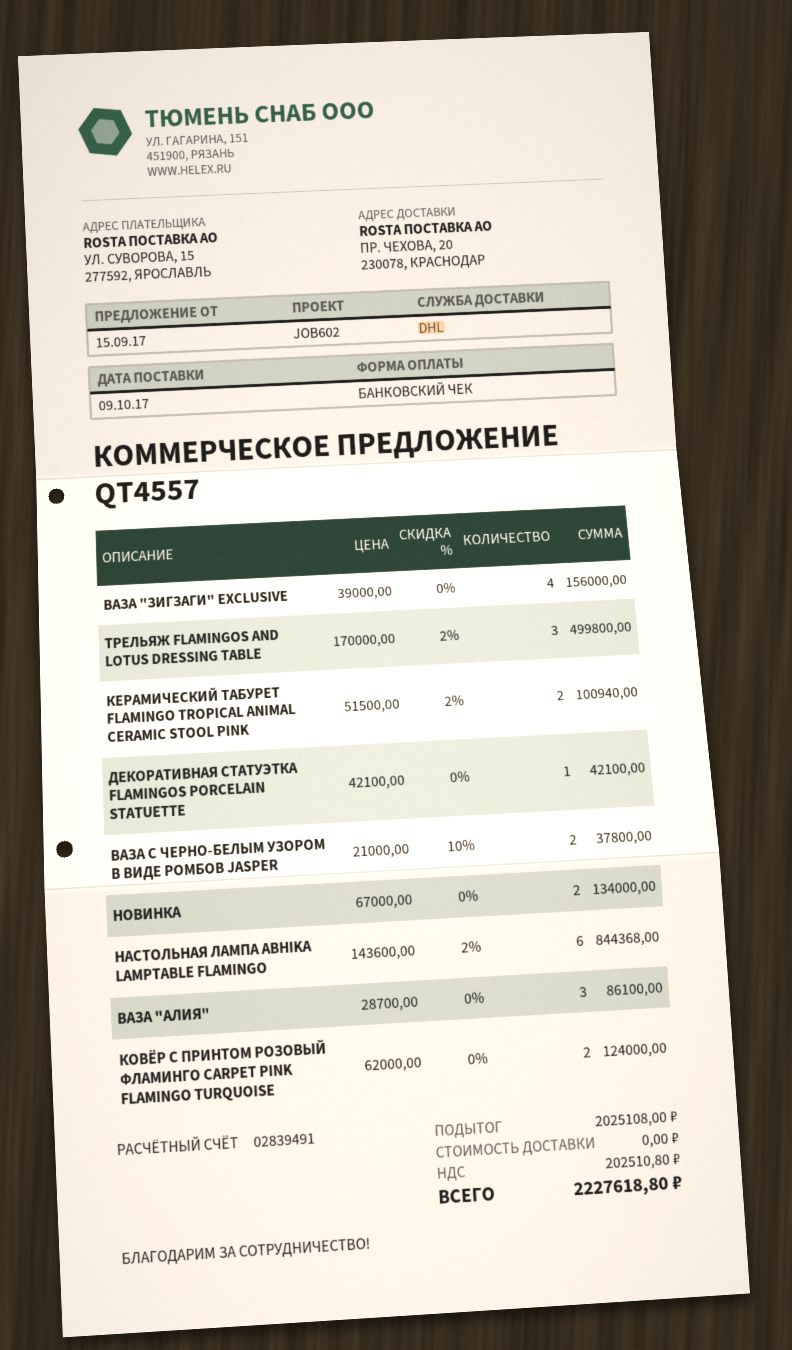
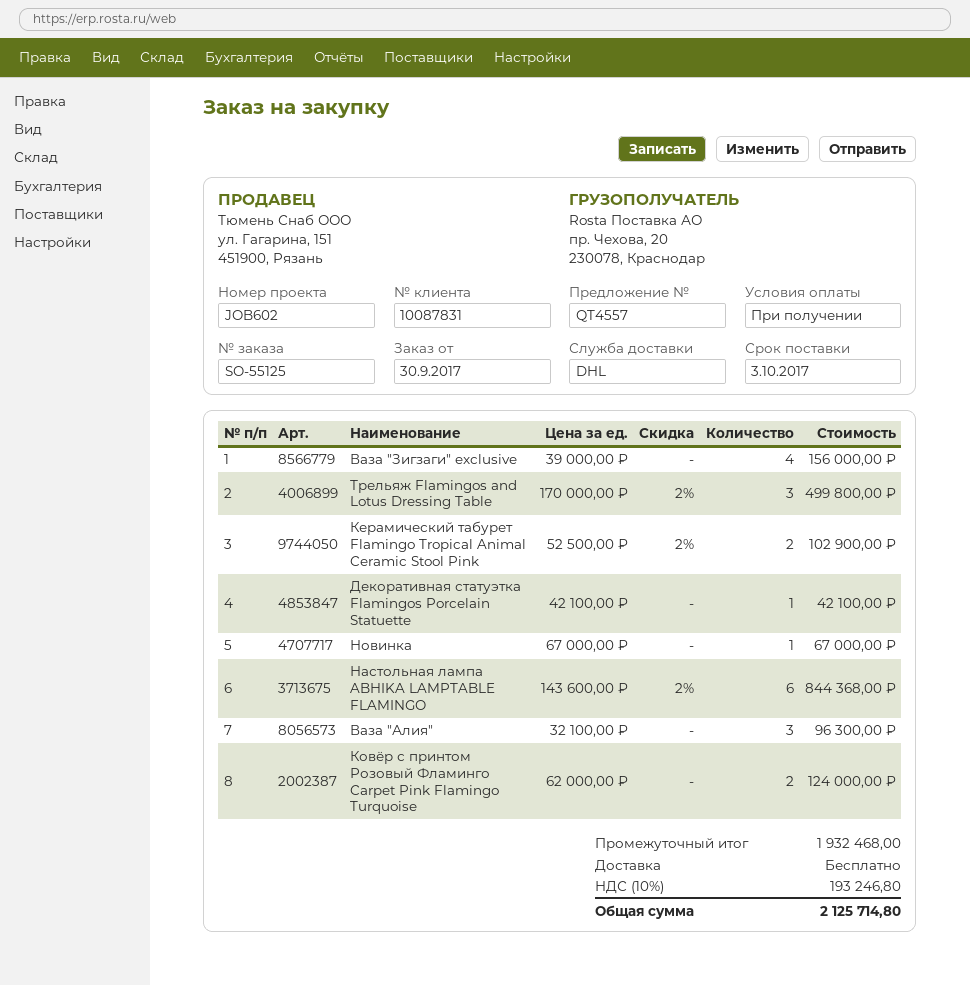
delivery date: 2017-10-09 -> 2017-10-03
КЕРАМИЧЕСКИЙ ТАБУРЕТ FLAMINGO TROPICAL ANIMAL CERAMIC STOOL PINK: 2 x 51500.00 - 2% = 100940.00 -> 2 x 52500.00 - 2% = 102900.00
ВАЗА С ЧЕРНО-БЕЛЫМ УЗОРОМ В ВИДЕ РОМБОВ JASPER: 2 x 21000.00 - 10% = 37800.00 -> none
НОВИНКА: 2 x 67000.00 = 134000.00 -> 1 x 67000.00 = 67000.00
ВАЗА "АЛИЯ": 3 x 28700.00 = 86100.00 -> 3 x 32100.00 = 96300.00
subtotal: 2025108.00 -> 1932468.00
tax: 202510.80 -> 193246.80
total: 2227618.80 -> 2125714.80

